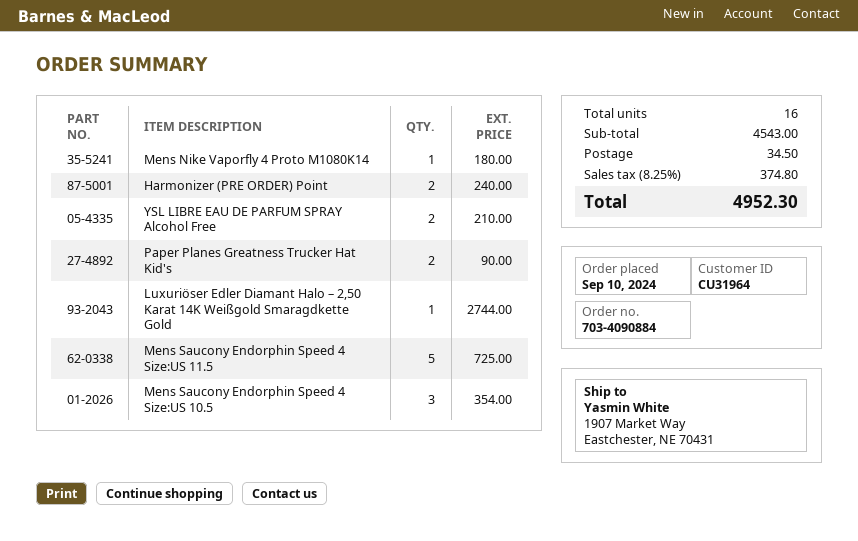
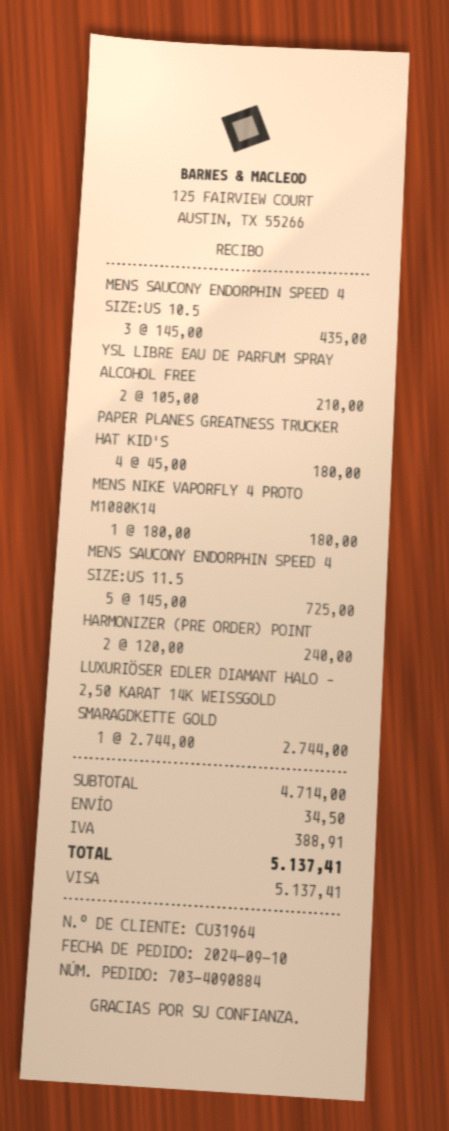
Paper Planes Greatness Trucker Hat Kid's: 2 for 90.00 -> 4 for 180.00
Mens Saucony Endorphin Speed 4 Size:US 10.5: 3 for 354.00 -> 3 for 435.00
subtotal: 4543.00 -> 4714.00
tax: 374.80 -> 388.91
total: 4952.30 -> 5137.41

